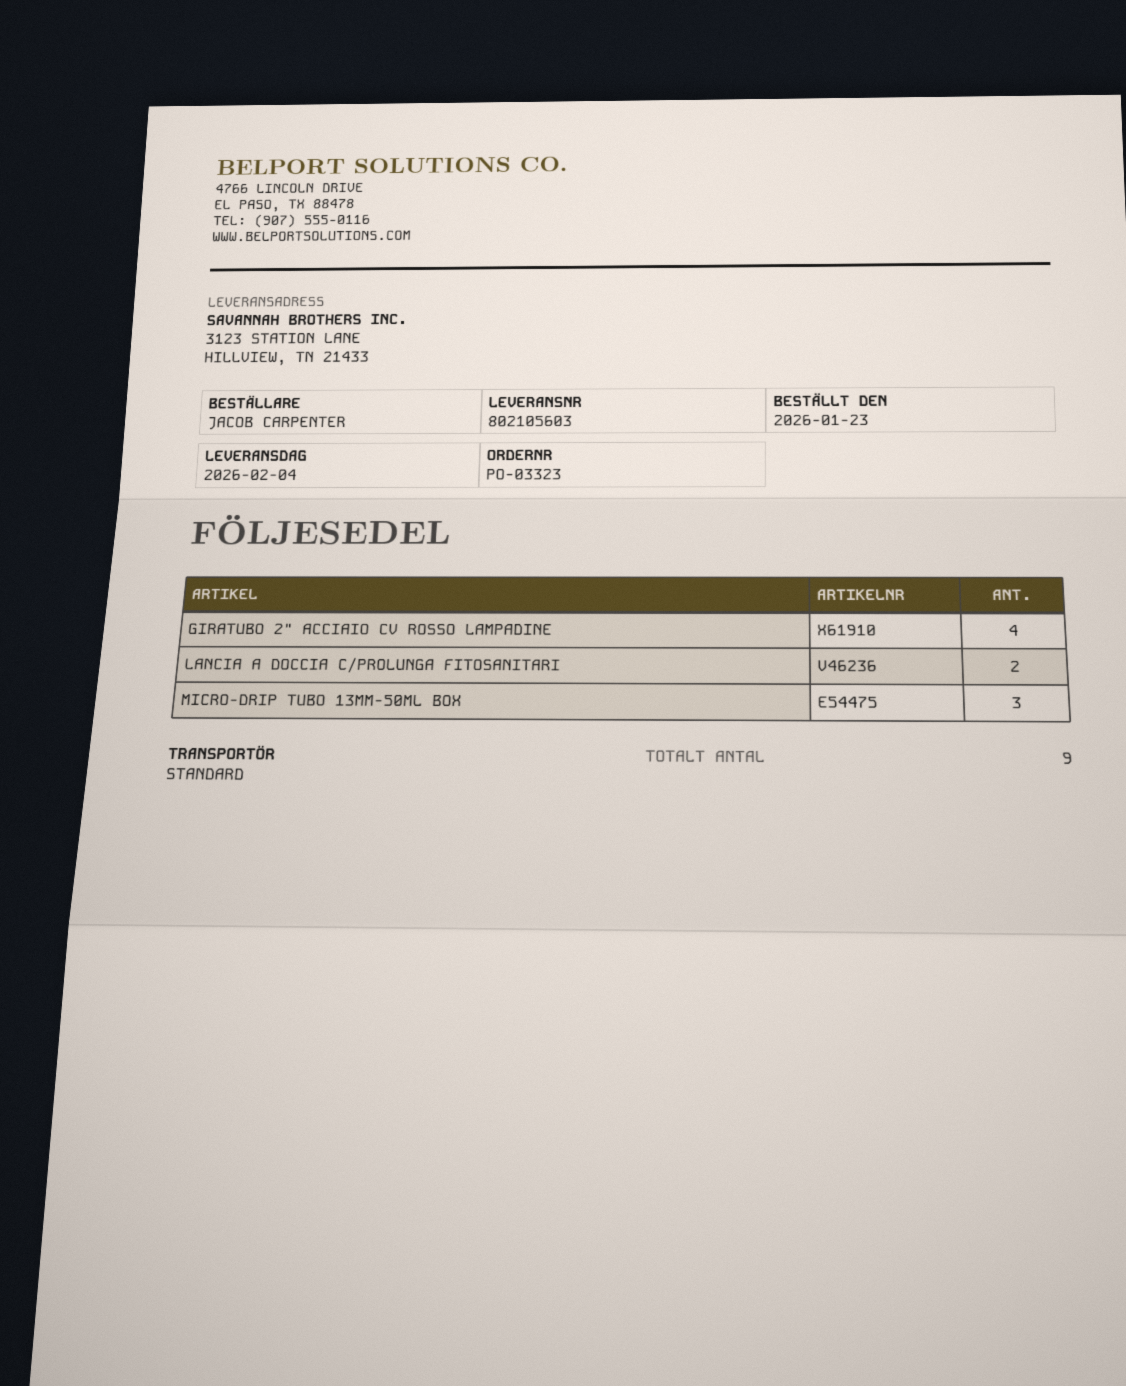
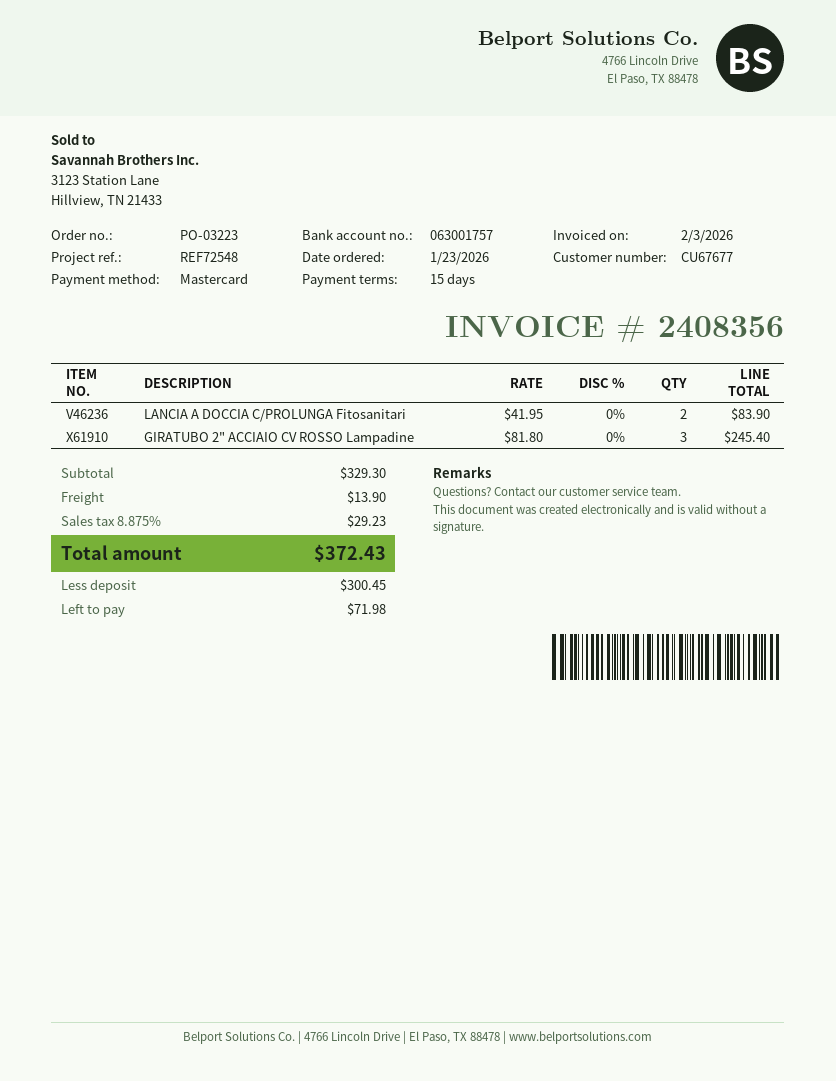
order number: PO-03323 -> PO-03223
GIRATUBO 2" ACCIAIO CV ROSSO LAMPADINE: 4 -> 3
MICRO-DRIP TUBO 13MM-50ML BOX: 3 -> none

